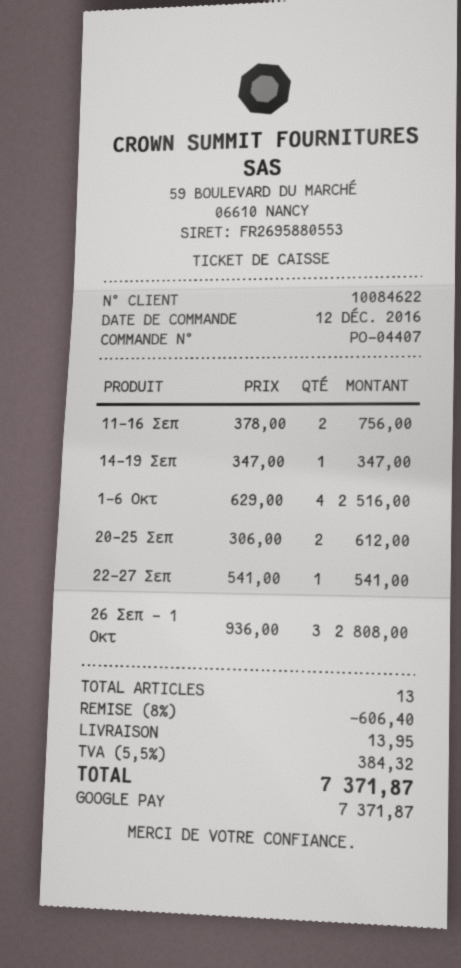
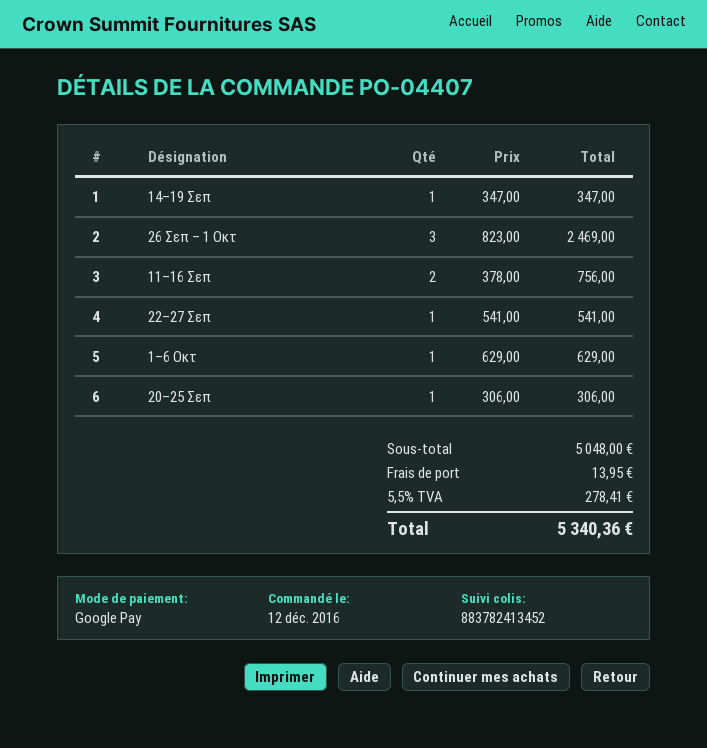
1–6 Οκτ: 4 x 629.00 = 2516.00 -> 1 x 629.00 = 629.00
20–25 Σεπ: 2 x 306.00 = 612.00 -> 1 x 306.00 = 306.00
26 Σεπ – 1 Οκτ: 3 x 936.00 = 2808.00 -> 3 x 823.00 = 2469.00
discount: 8% = 606.40 -> none
tax: 5.5% = 384.32 -> 5.5% = 278.41
total: 7371.87 -> 5340.36

